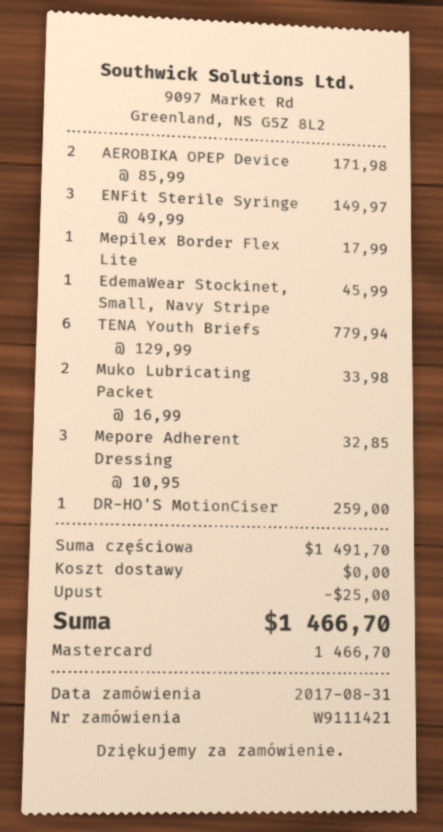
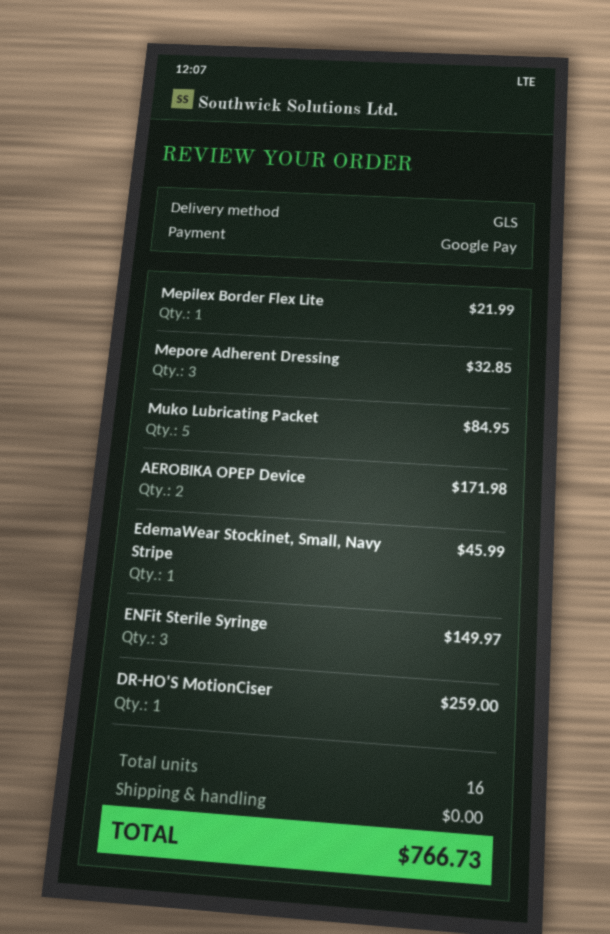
payment method: Mastercard -> Google Pay
Mepilex Border Flex Lite: 1 for 17.99 -> 1 for 21.99
TENA Youth Briefs: 6 for 779.94 -> none
Muko Lubricating Packet: 2 for 33.98 -> 5 for 84.95
discount: 25.00 -> none
total: 1466.70 -> 766.73

